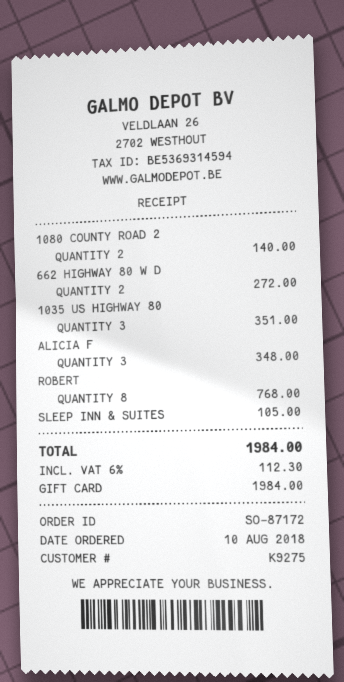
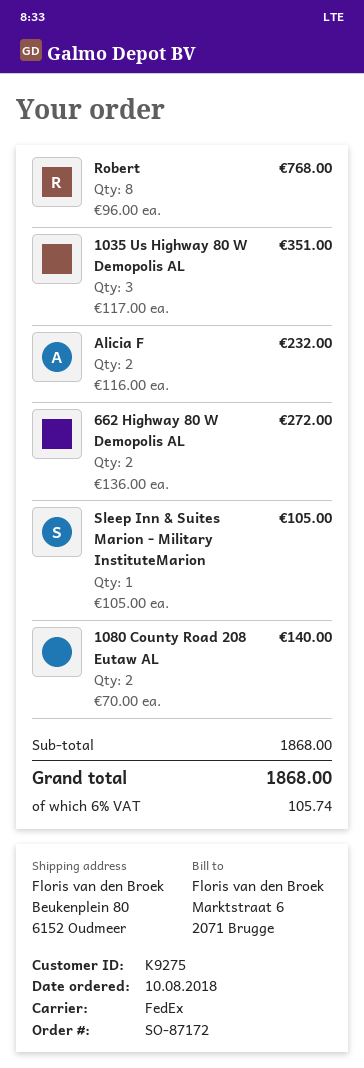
ALICIA F: 3 for 348.00 -> 2 for 232.00
tax: 6% = 112.30 -> 6% = 105.74
total: 1984.00 -> 1868.00

